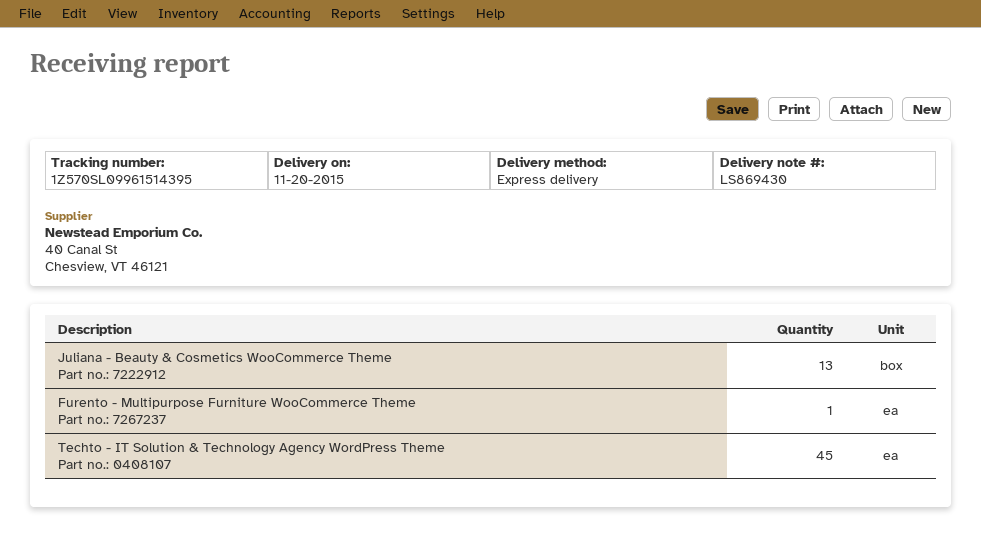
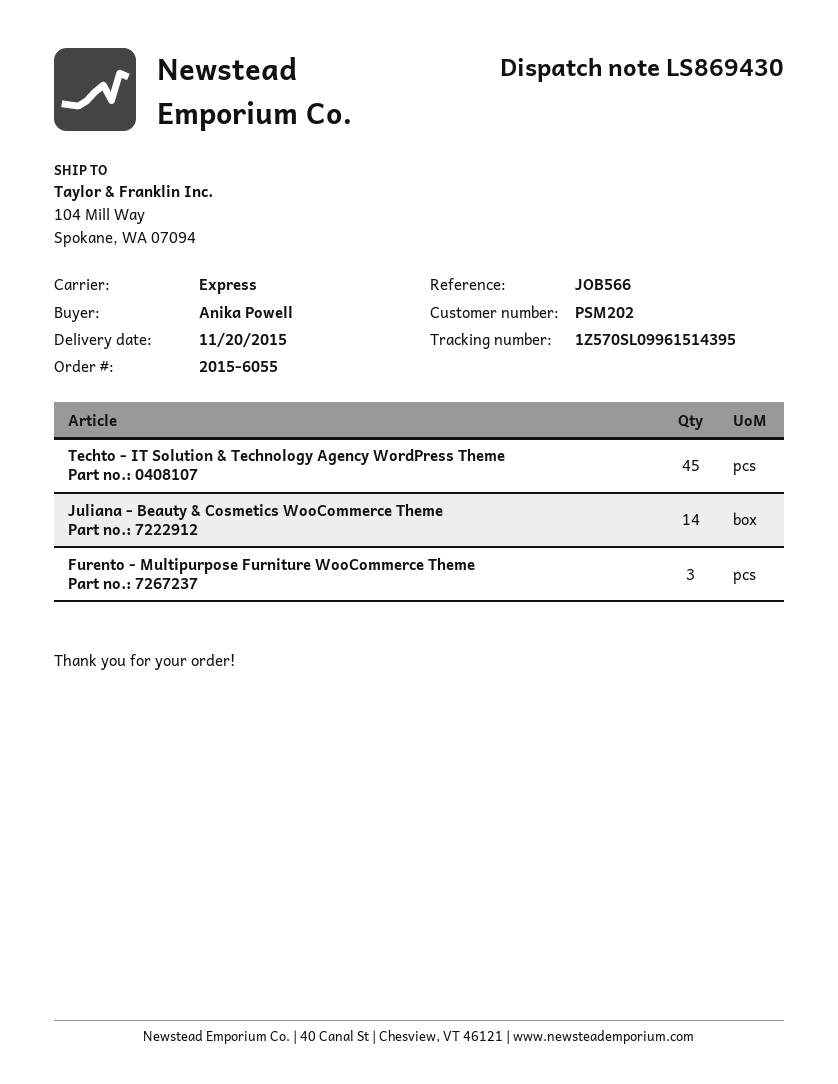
Juliana - Beauty & Cosmetics WooCommerce Theme: 13 -> 14
Furento - Multipurpose Furniture WooCommerce Theme: 1 -> 3

